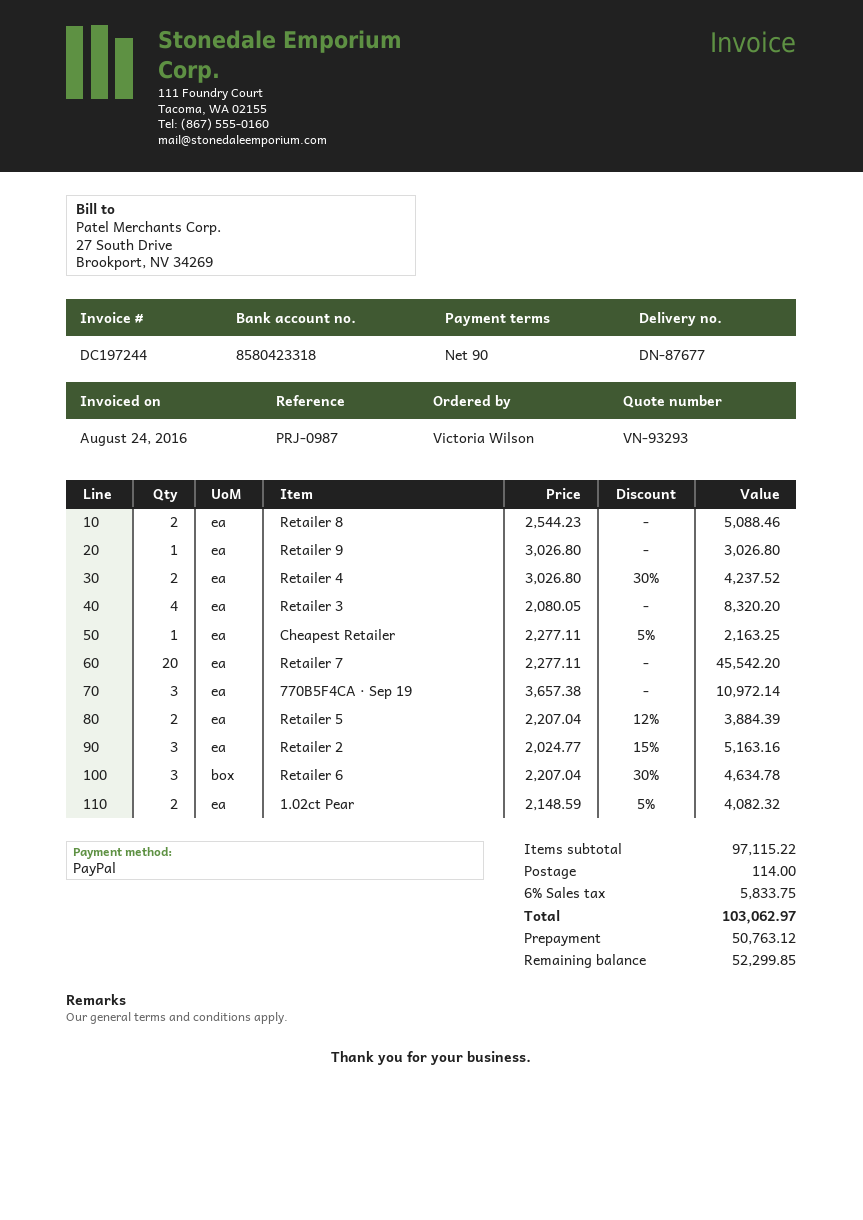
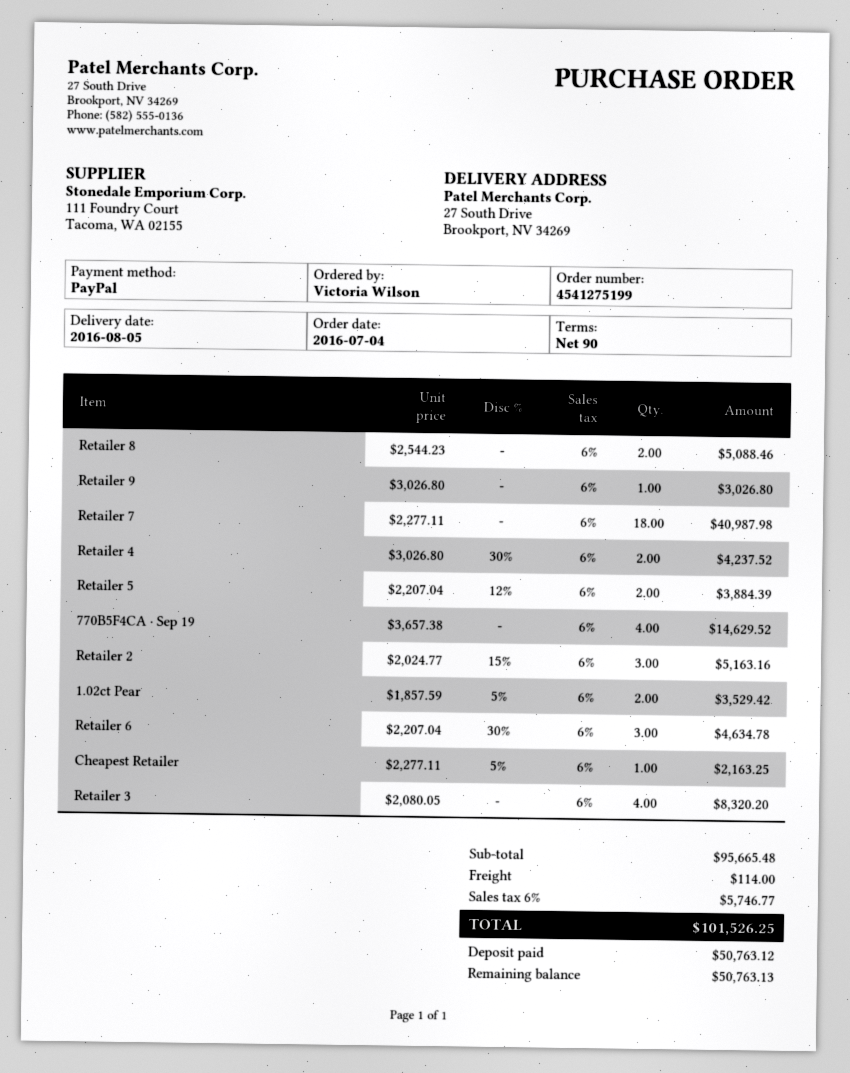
Retailer 7: 20 x 2277.11 = 45542.20 -> 18 x 2277.11 = 40987.98
770B5F4CA · Sep 19: 3 x 3657.38 = 10972.14 -> 4 x 3657.38 = 14629.52
1.02ct Pear: 2 x 2148.59 - 5% = 4082.32 -> 2 x 1857.59 - 5% = 3529.42
subtotal: 97115.22 -> 95665.48
tax: 6% = 5833.75 -> 6% = 5746.77
total: 103062.97 -> 101526.25
balance: 52299.85 -> 50763.13

